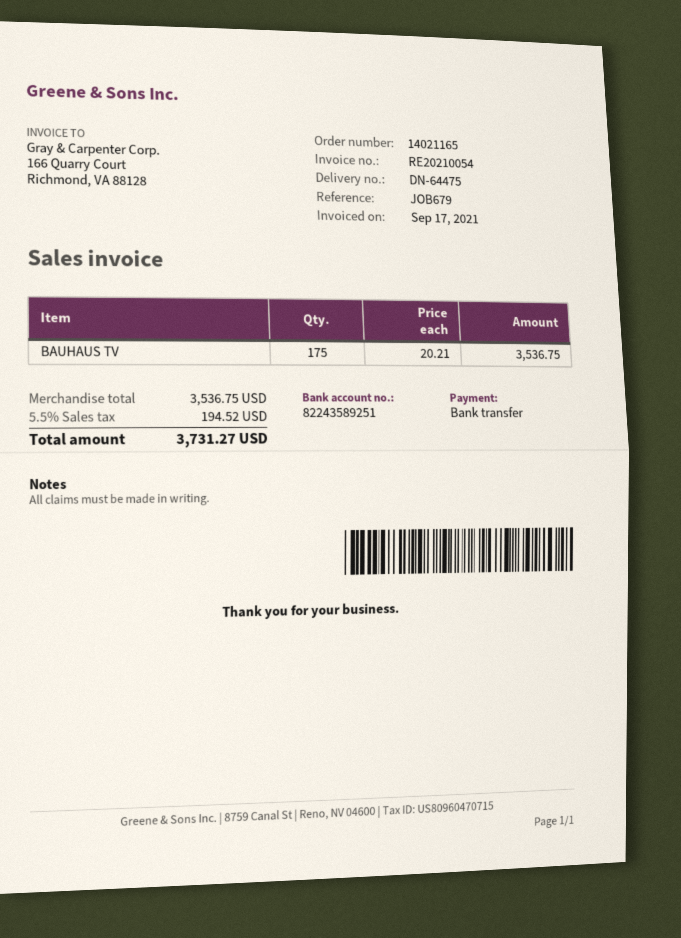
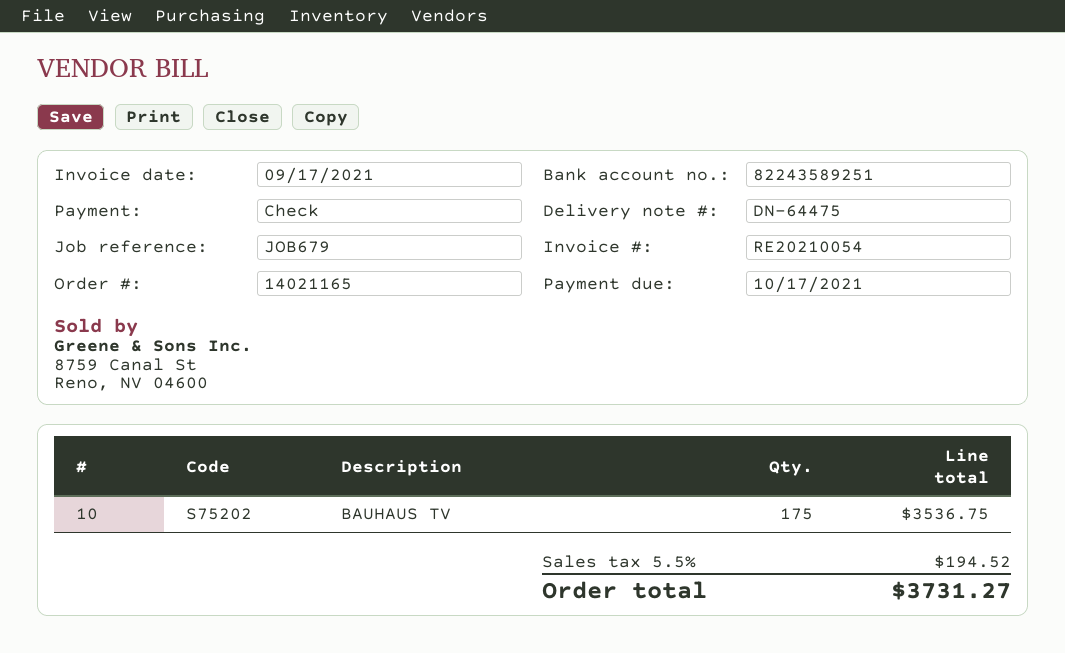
payment method: bank transfer -> cheque

